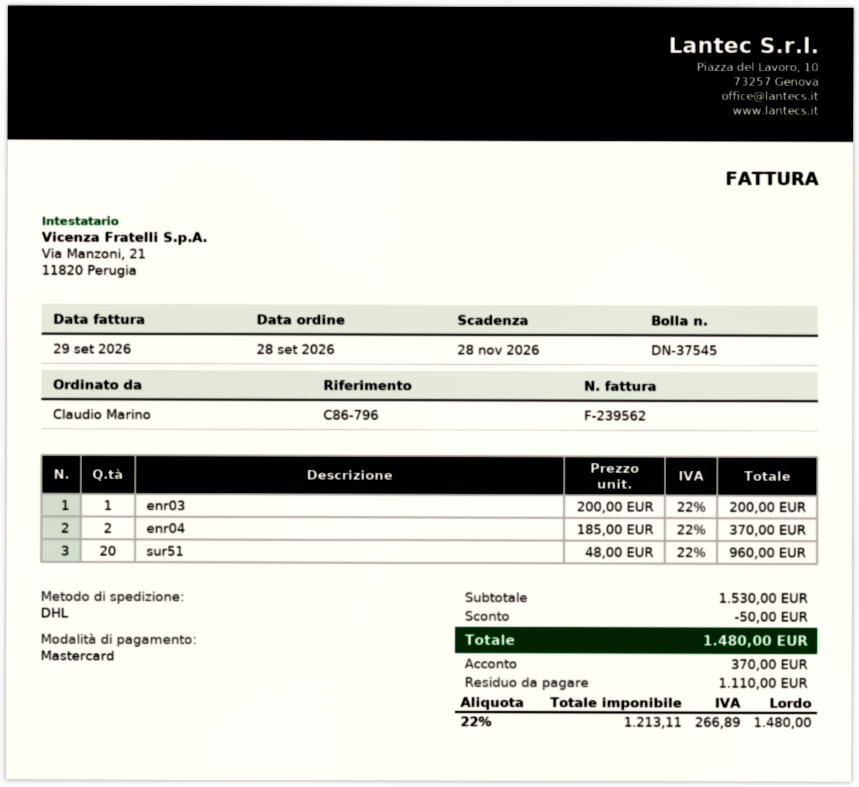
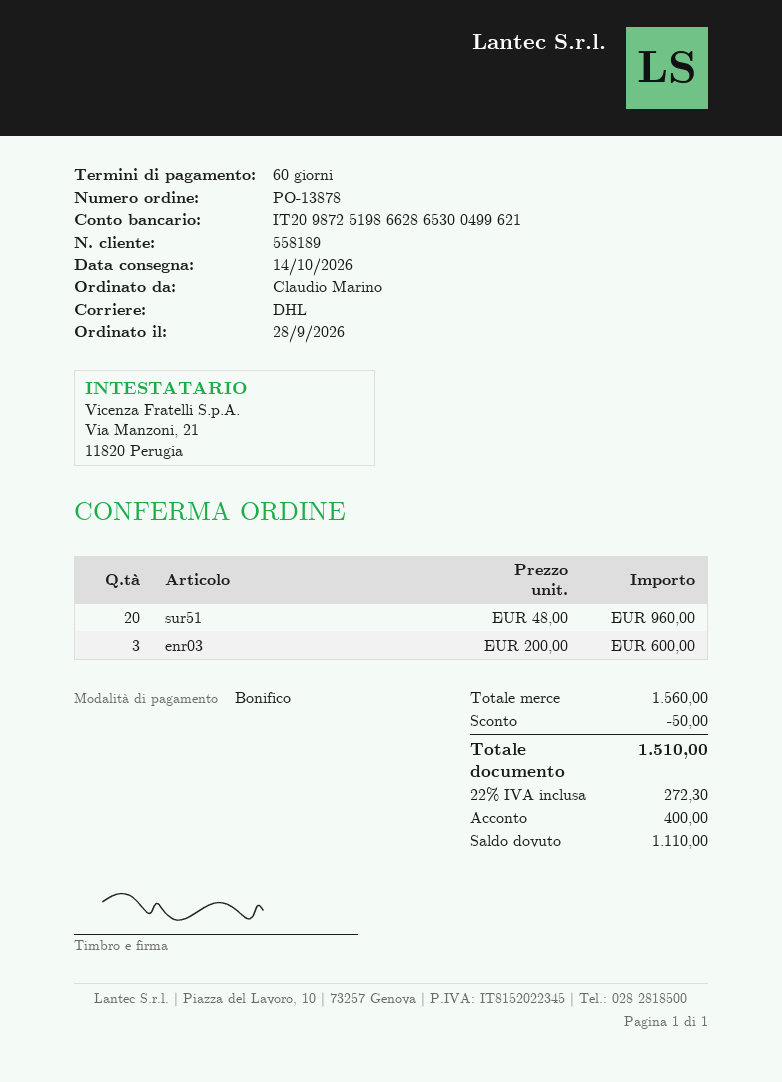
payment method: Mastercard -> bank transfer
enr03: 1 x 200.00 = 200.00 -> 3 x 200.00 = 600.00
enr04: 2 x 185.00 = 370.00 -> none
subtotal: 1530.00 -> 1560.00
tax: 22% = 266.89 -> 22% = 272.30
total: 1480.00 -> 1510.00
deposit: 370.00 -> 400.00

